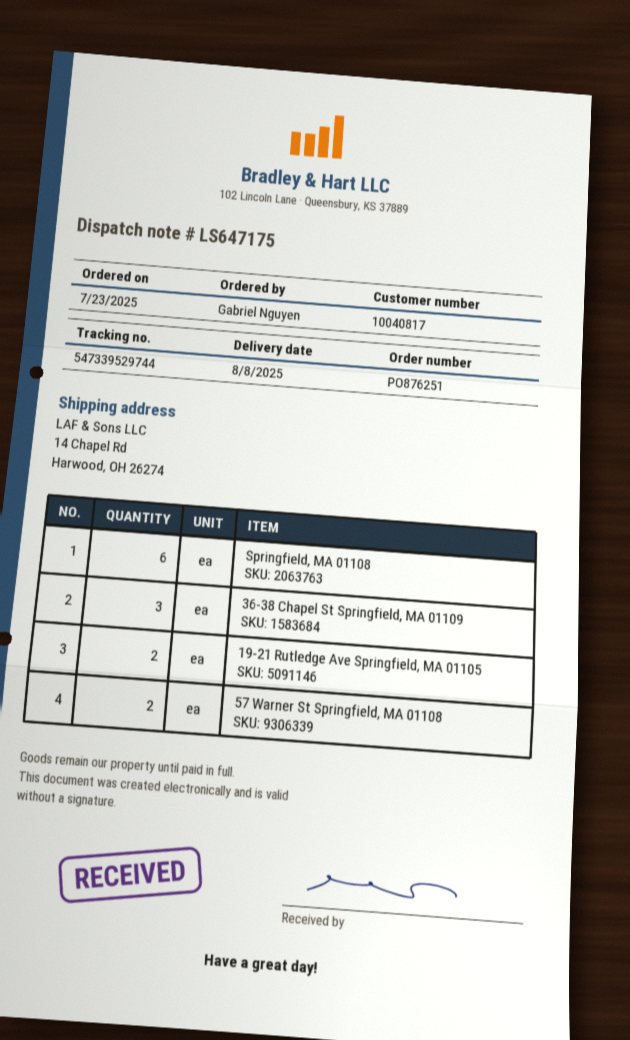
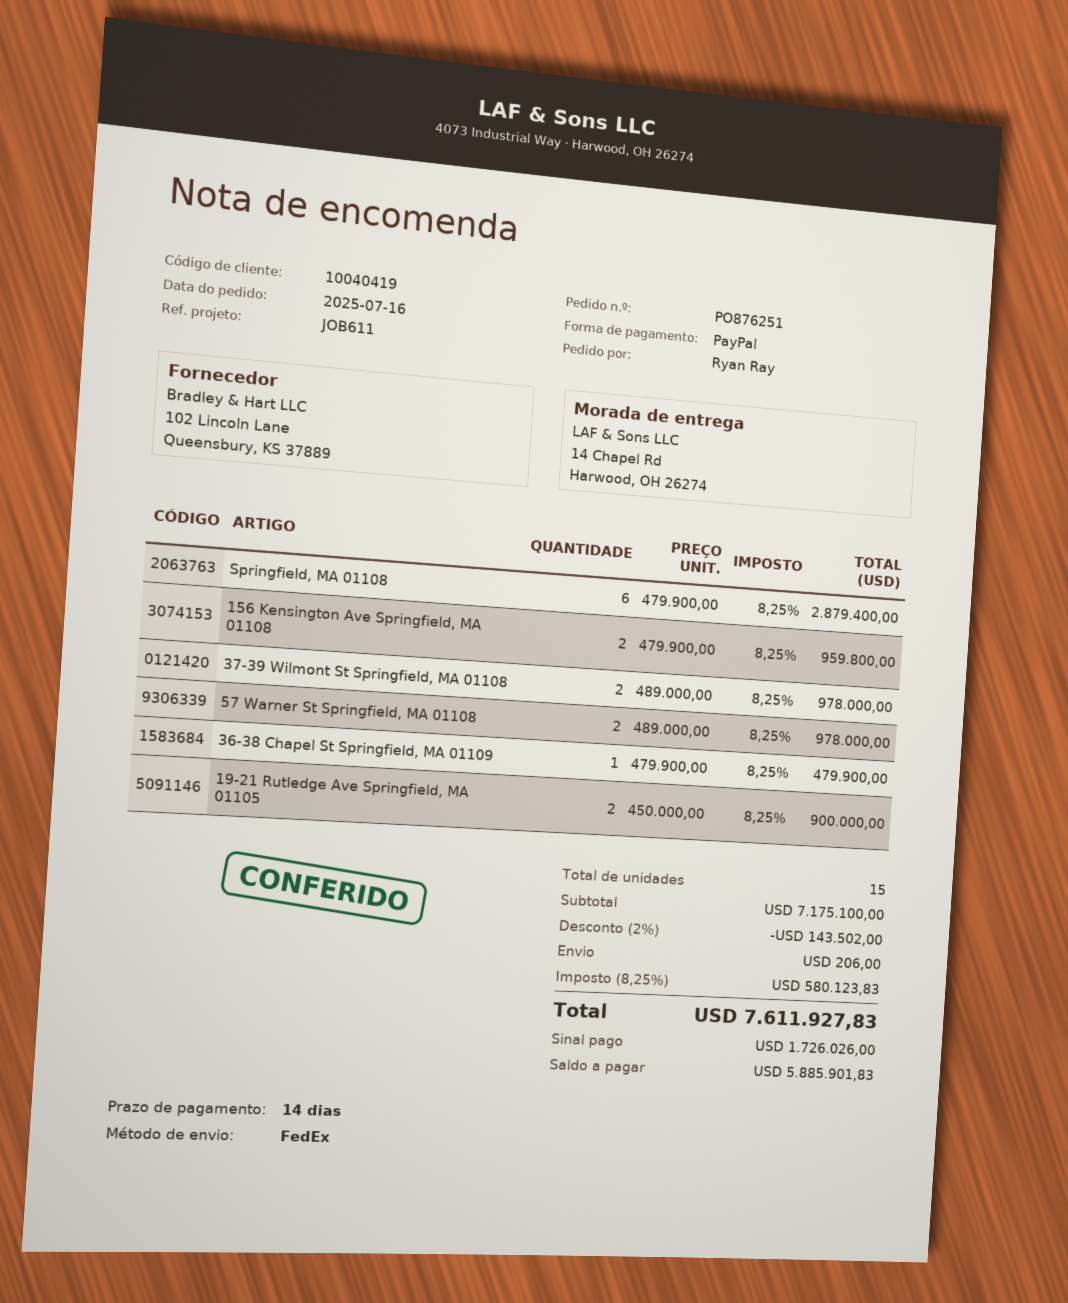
order date: 2025-07-23 -> 2025-07-16
customer number: 10040817 -> 10040419
ordered by: Gabriel Nguyen -> Ryan Ray
36-38 Chapel St Springfield, MA 01109: 3 -> 1
156 Kensington Ave Springfield, MA 01108: none -> 2
37-39 Wilmont St Springfield, MA 01108: none -> 2

